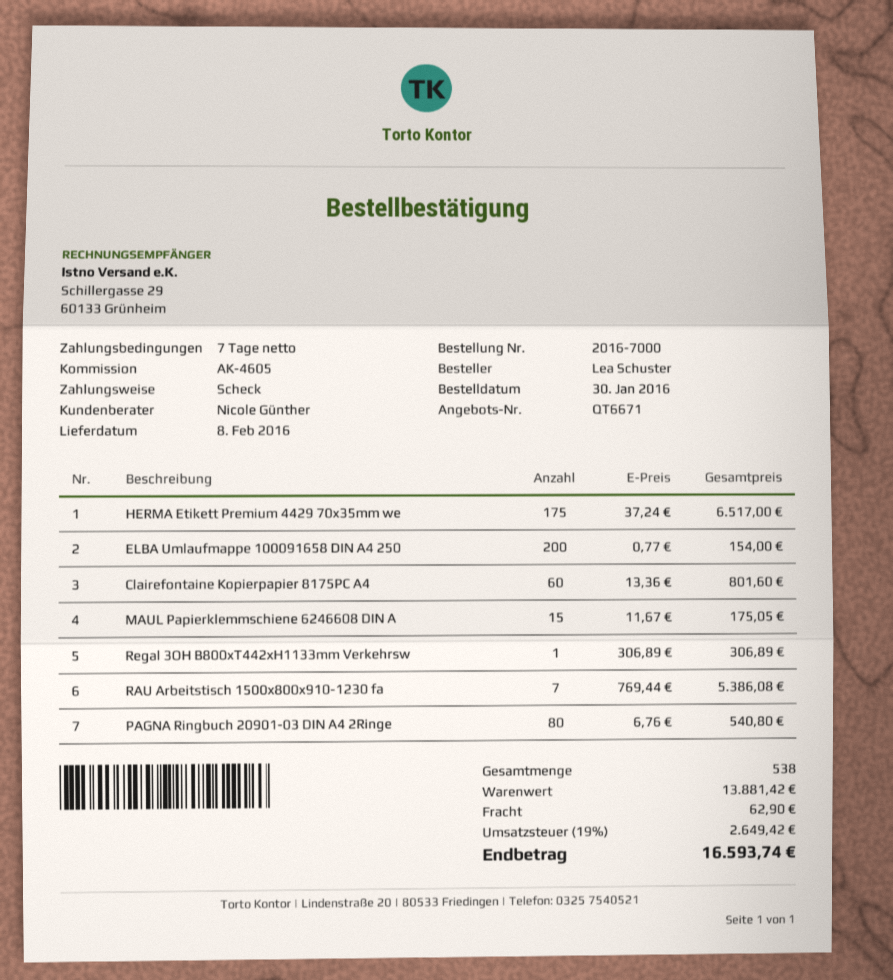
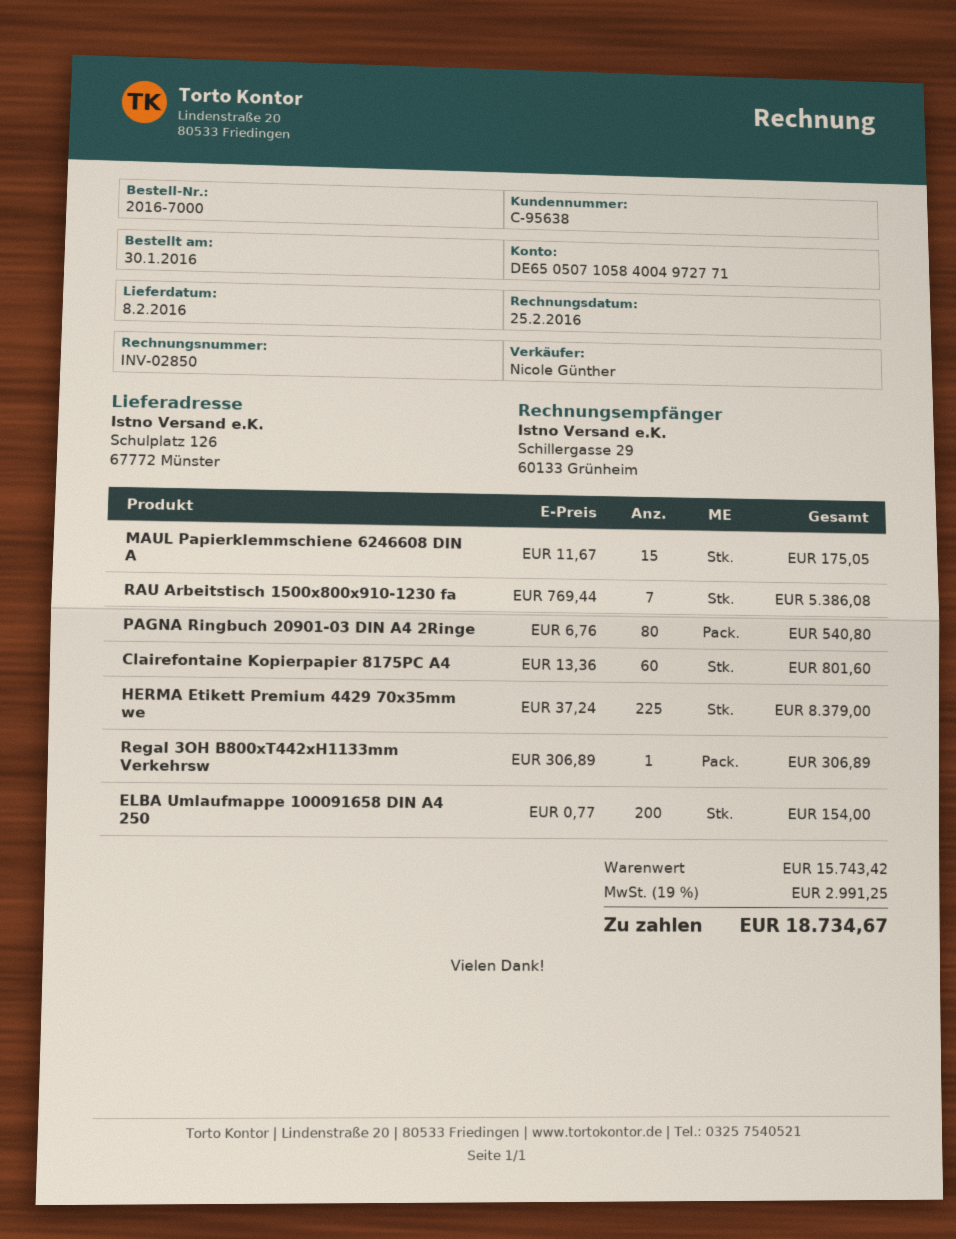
HERMA Etikett Premium 4429 70x35mm we: 175 x 37.24 = 6517.00 -> 225 x 37.24 = 8379.00
subtotal: 13881.42 -> 15743.42
shipping: 62.90 -> none
tax: 19% = 2649.42 -> 19% = 2991.25
total: 16593.74 -> 18734.67

